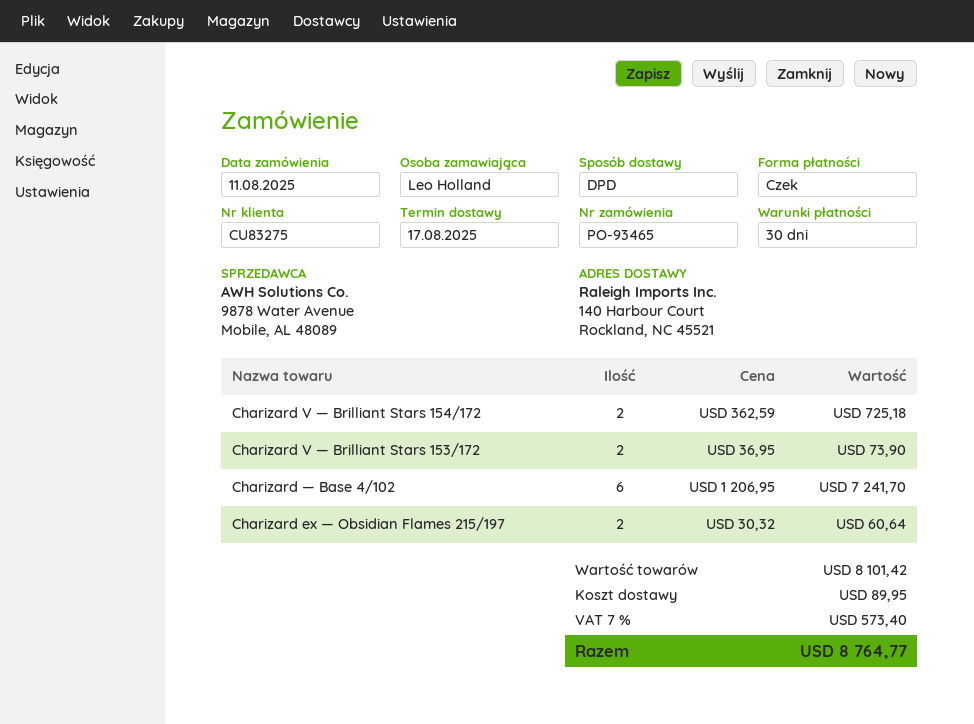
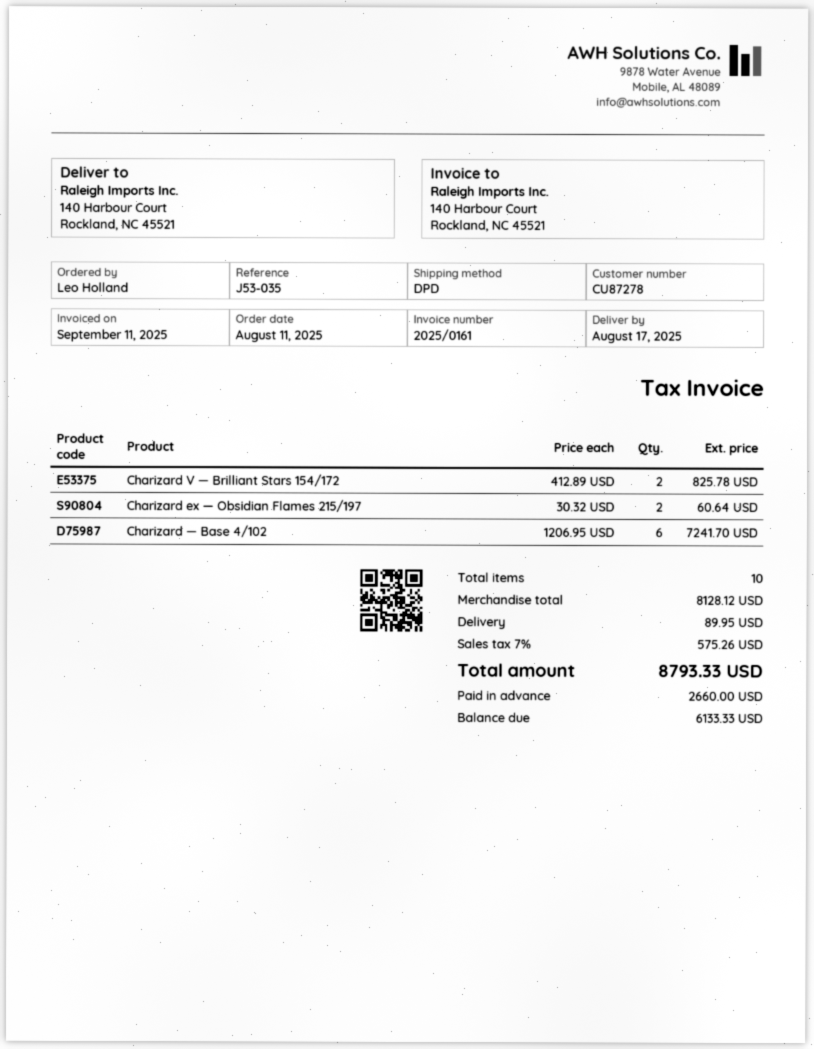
customer number: CU83275 -> CU87278
Charizard V — Brilliant Stars 154/172: 2 x 362.59 = 725.18 -> 2 x 412.89 = 825.78
Charizard V — Brilliant Stars 153/172: 2 x 36.95 = 73.90 -> none
subtotal: 8101.42 -> 8128.12
tax: 7% = 573.40 -> 7% = 575.26
total: 8764.77 -> 8793.33

